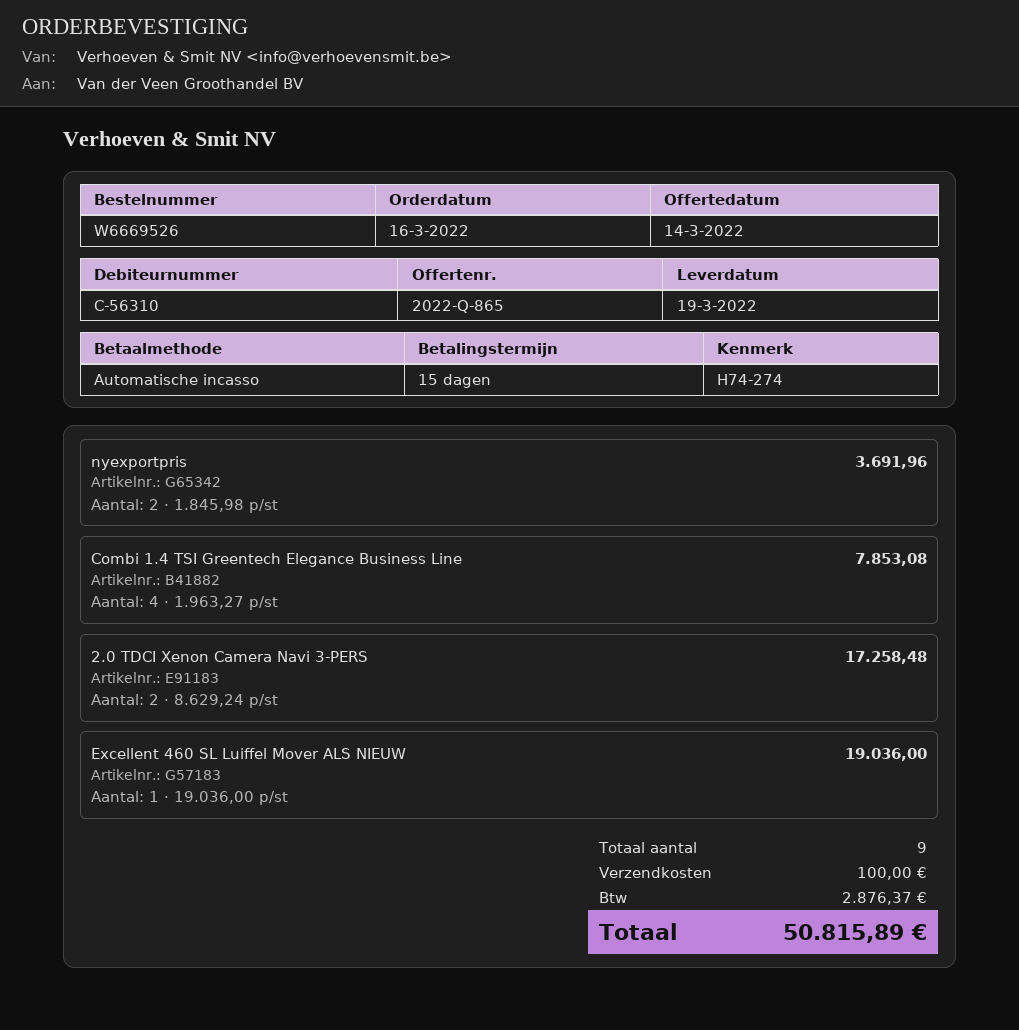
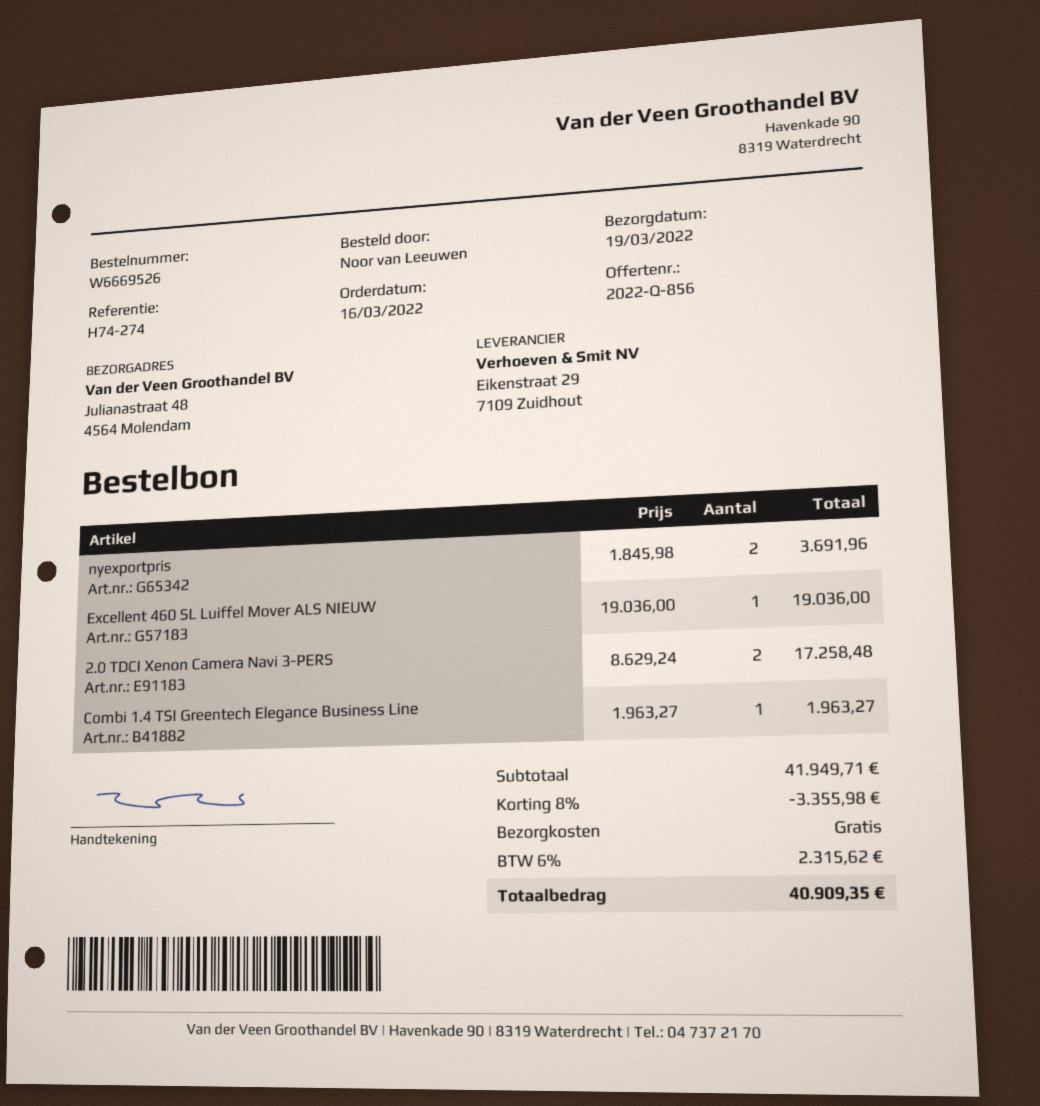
quote number: 2022-Q-865 -> 2022-Q-856
Combi 1.4 TSI Greentech Elegance Business Line: 4 x 1963.27 = 7853.08 -> 1 x 1963.27 = 1963.27
discount: none -> 8% = 3355.98
shipping: 100.00 -> 0.00
tax: 2876.37 -> 2315.62
total: 50815.89 -> 40909.35

